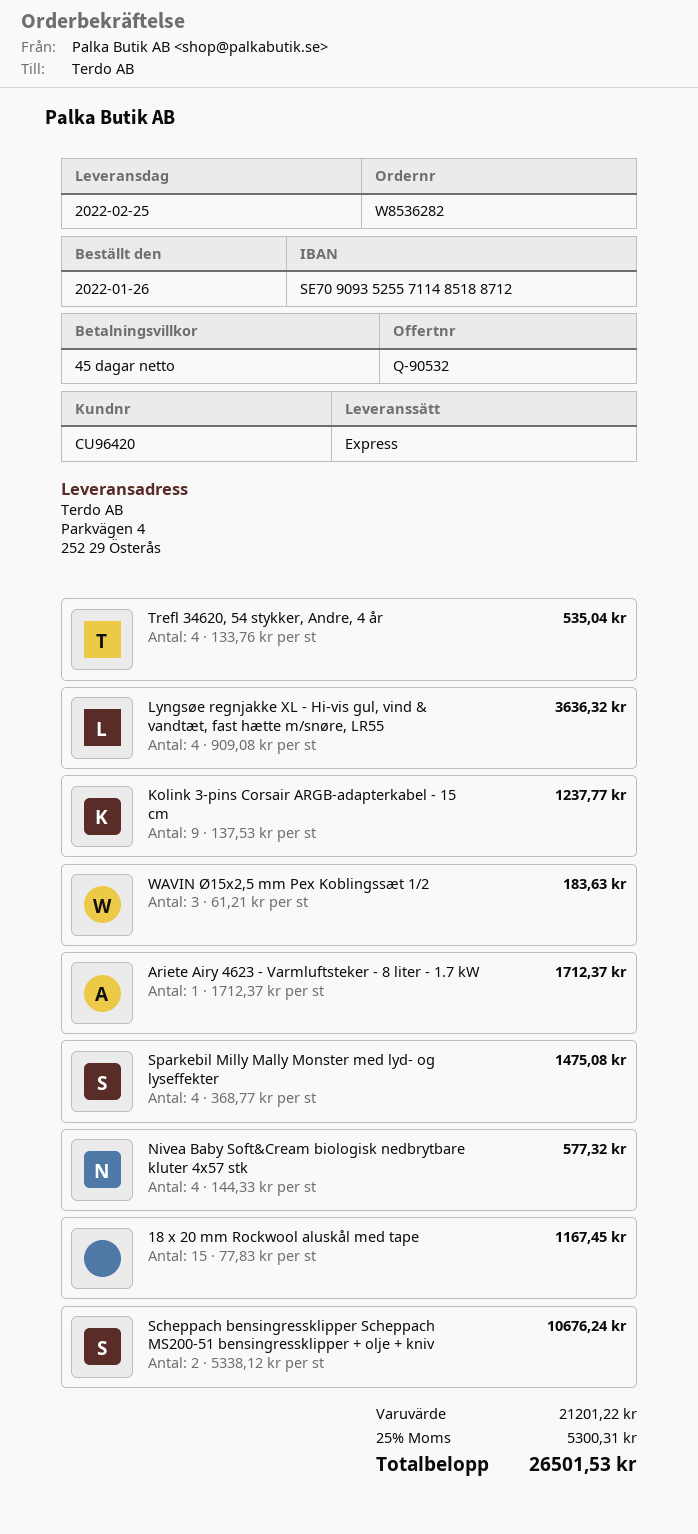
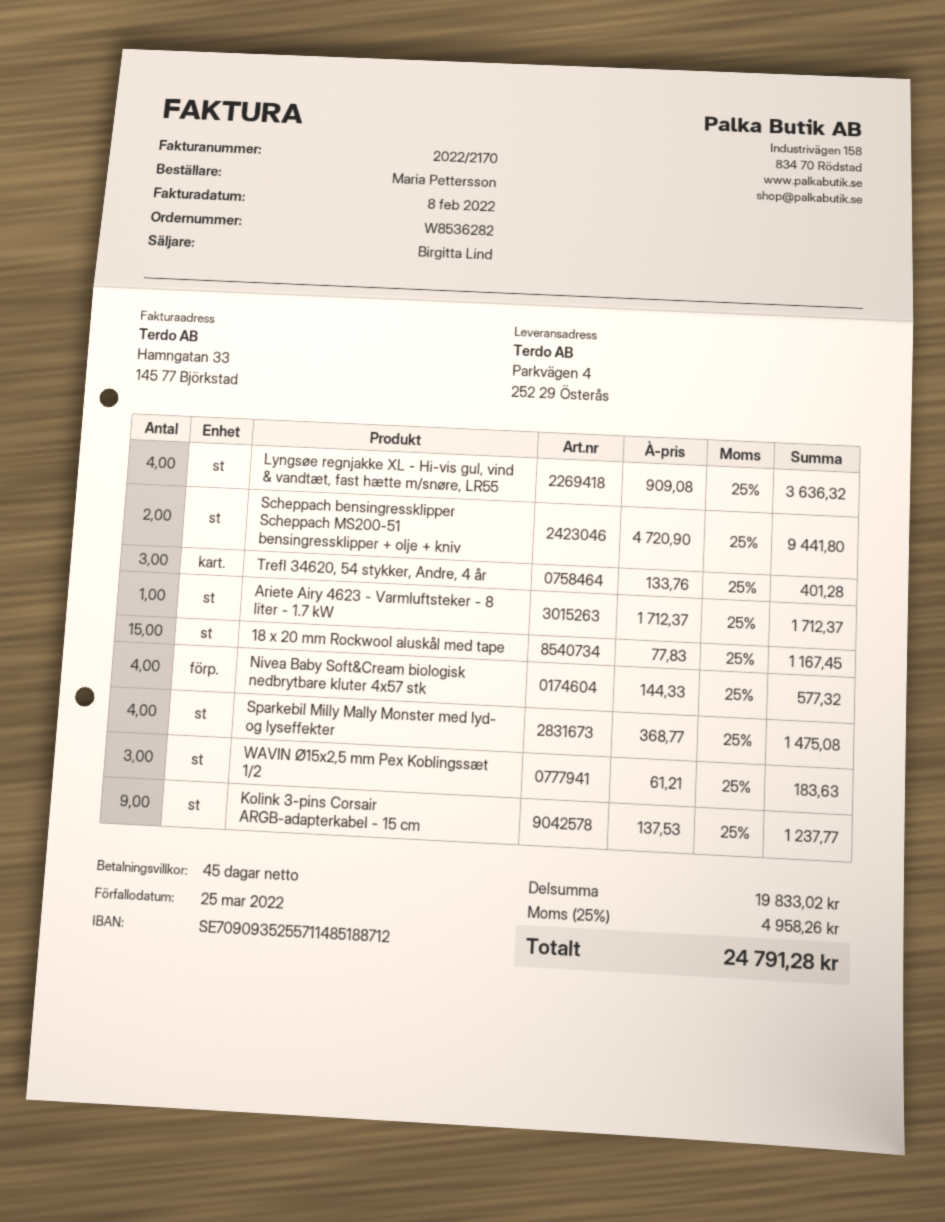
Trefl 34620, 54 stykker, Andre, 4 år: 4 x 133.76 = 535.04 -> 3 x 133.76 = 401.28
Scheppach bensingressklipper Scheppach MS200-51 bensingressklipper + olje + kniv: 2 x 5338.12 = 10676.24 -> 2 x 4720.90 = 9441.80
subtotal: 21201.22 -> 19833.02
tax: 25% = 5300.31 -> 25% = 4958.26
total: 26501.53 -> 24791.28

